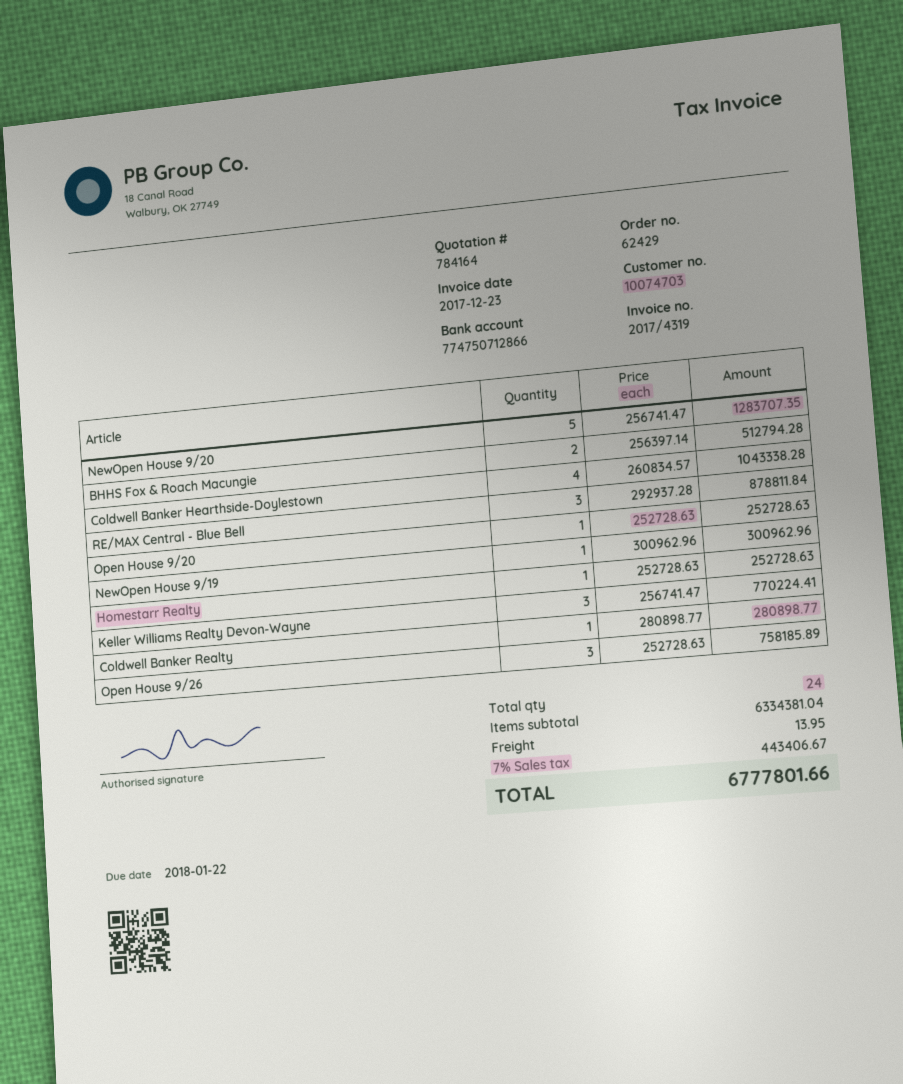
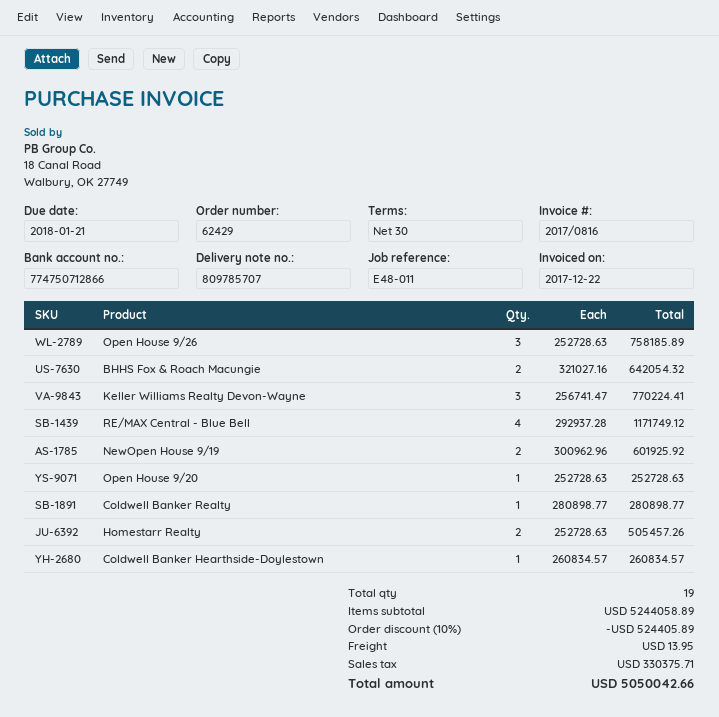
invoice number: 2017/4319 -> 2017/0816
invoice date: 2017-12-23 -> 2017-12-22
due date: 2018-01-22 -> 2018-01-21
NewOpen House 9/20: 5 x 256741.47 = 1283707.35 -> none
BHHS Fox & Roach Macungie: 2 x 256397.14 = 512794.28 -> 2 x 321027.16 = 642054.32
Coldwell Banker Hearthside-Doylestown: 4 x 260834.57 = 1043338.28 -> 1 x 260834.57 = 260834.57
RE/MAX Central - Blue Bell: 3 x 292937.28 = 878811.84 -> 4 x 292937.28 = 1171749.12
NewOpen House 9/19: 1 x 300962.96 = 300962.96 -> 2 x 300962.96 = 601925.92
Homestarr Realty: 1 x 252728.63 = 252728.63 -> 2 x 252728.63 = 505457.26
total quantity: 24 -> 19
subtotal: 6334381.04 -> 5244058.89
discount: none -> 10% = 524405.89
tax: 443406.67 -> 330375.71
total: 6777801.66 -> 5050042.66

